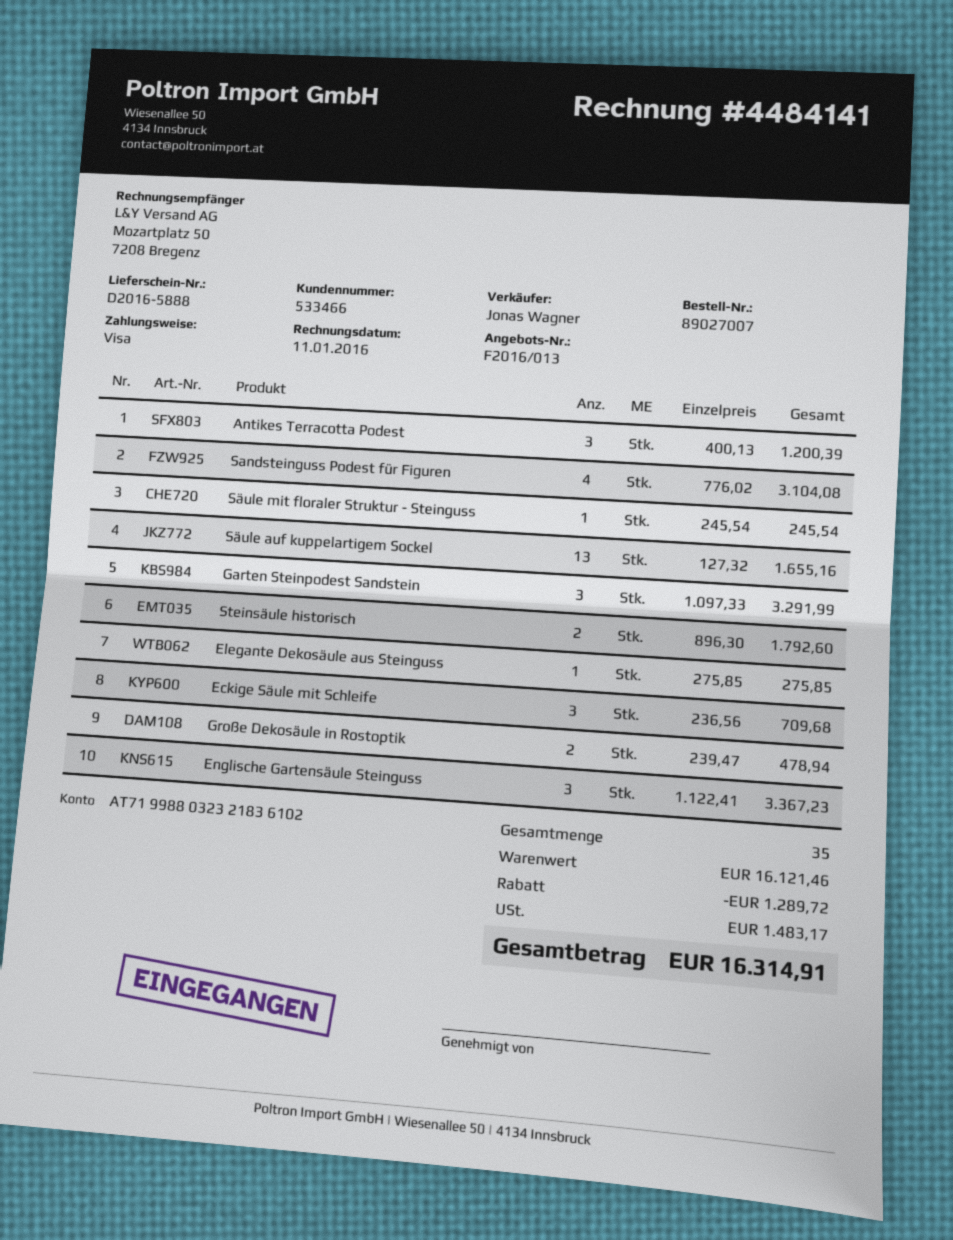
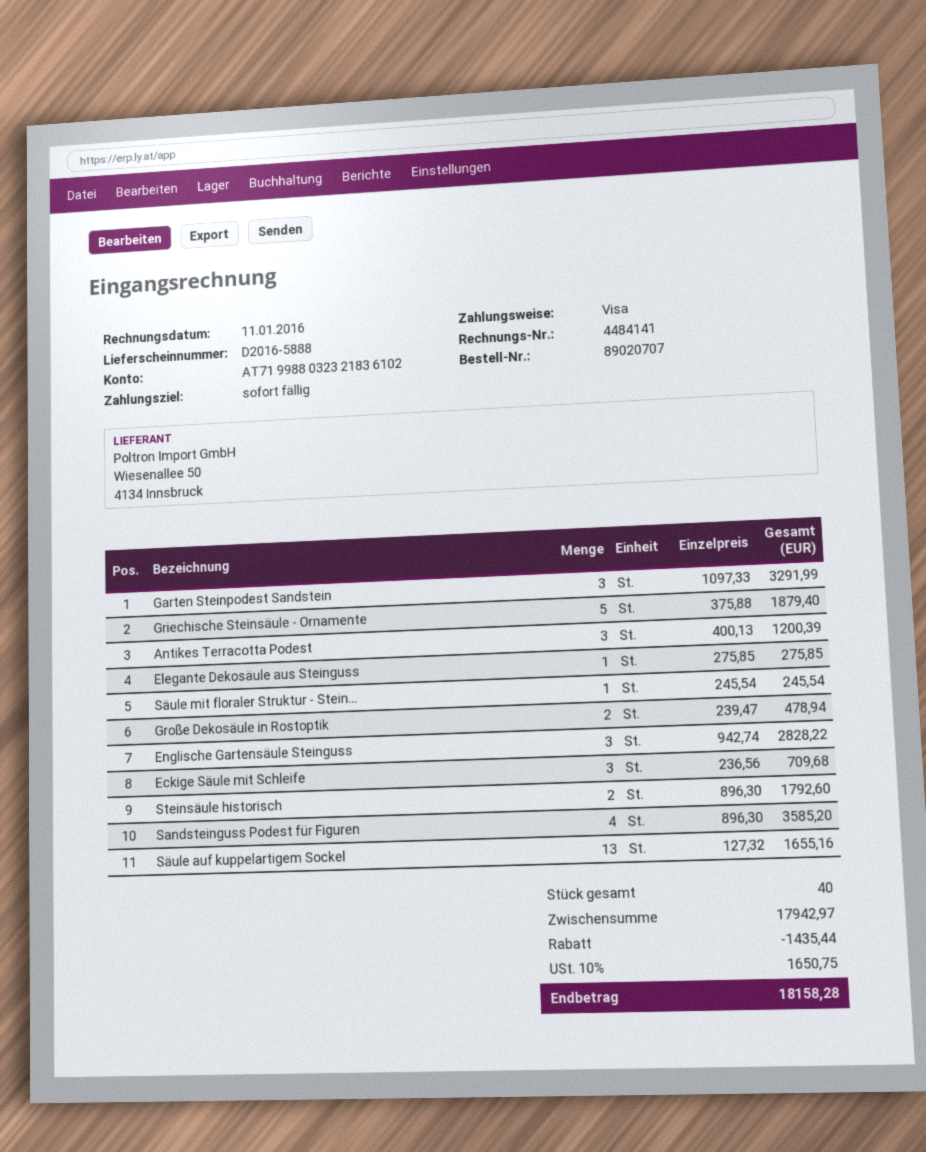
order number: 89027007 -> 89020707
Sandsteinguss Podest für Figuren: 4 x 776.02 = 3104.08 -> 4 x 896.30 = 3585.20
Englische Gartensäule Steinguss: 3 x 1122.41 = 3367.23 -> 3 x 942.74 = 2828.22
Griechische Steinsäule - Ornamente: none -> 5 x 375.88 = 1879.40
total quantity: 35 -> 40
subtotal: 16121.46 -> 17942.97
discount: 1289.72 -> 1435.44
tax: 1483.17 -> 1650.75
total: 16314.91 -> 18158.28

